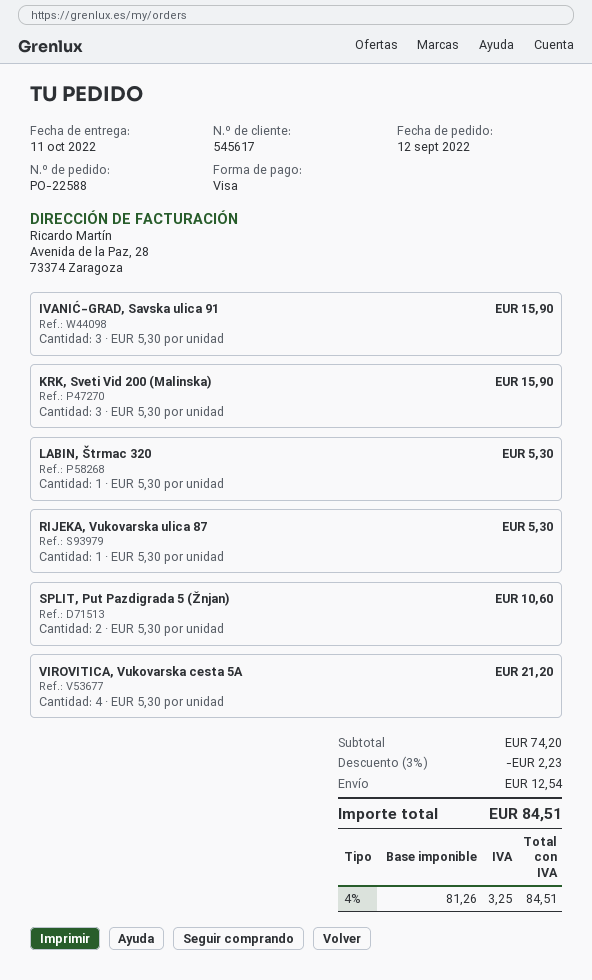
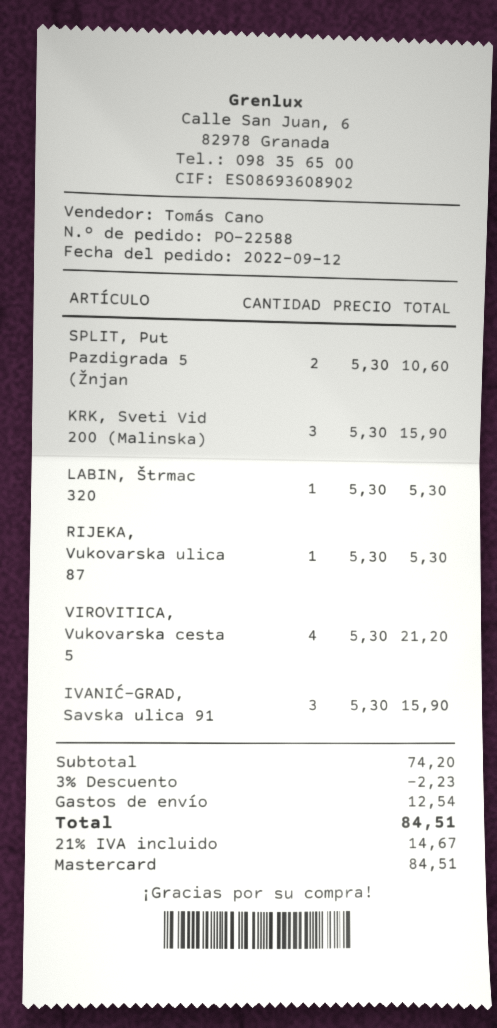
payment method: Visa -> Mastercard
tax: 4% = 3.25 -> 21% = 14.67

